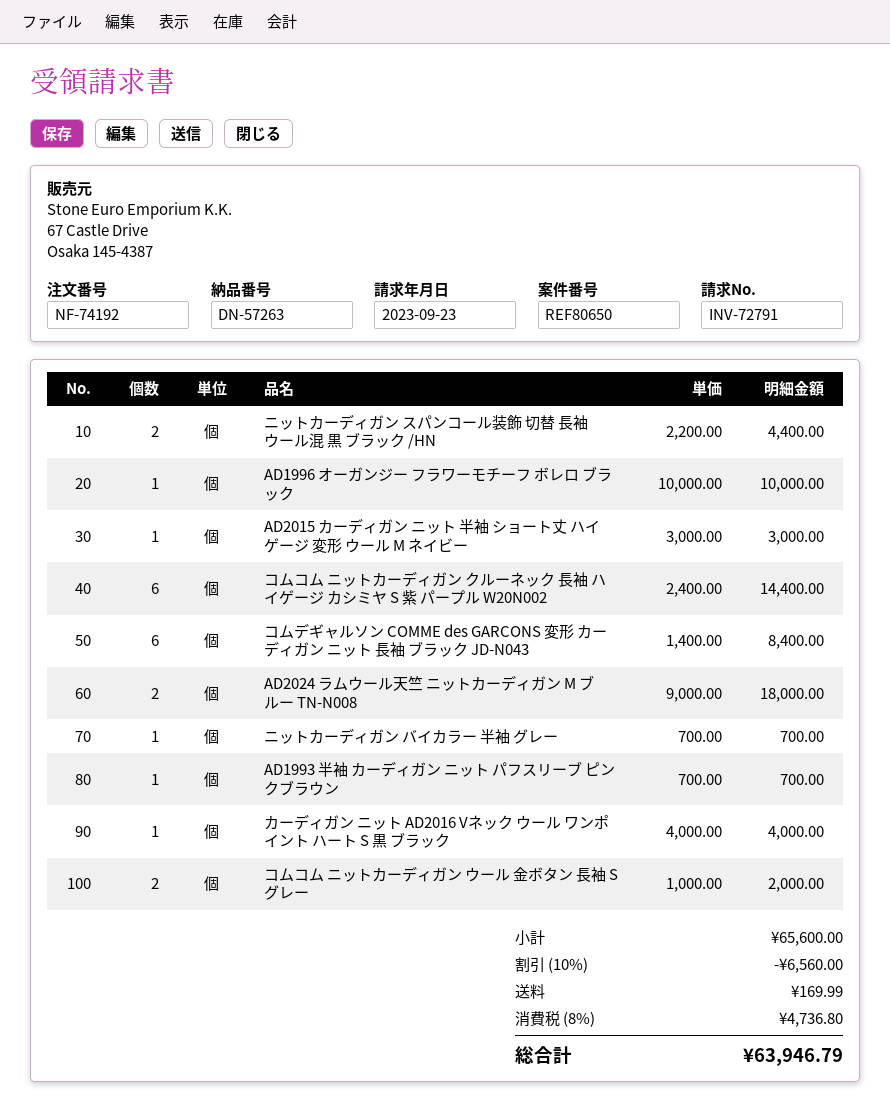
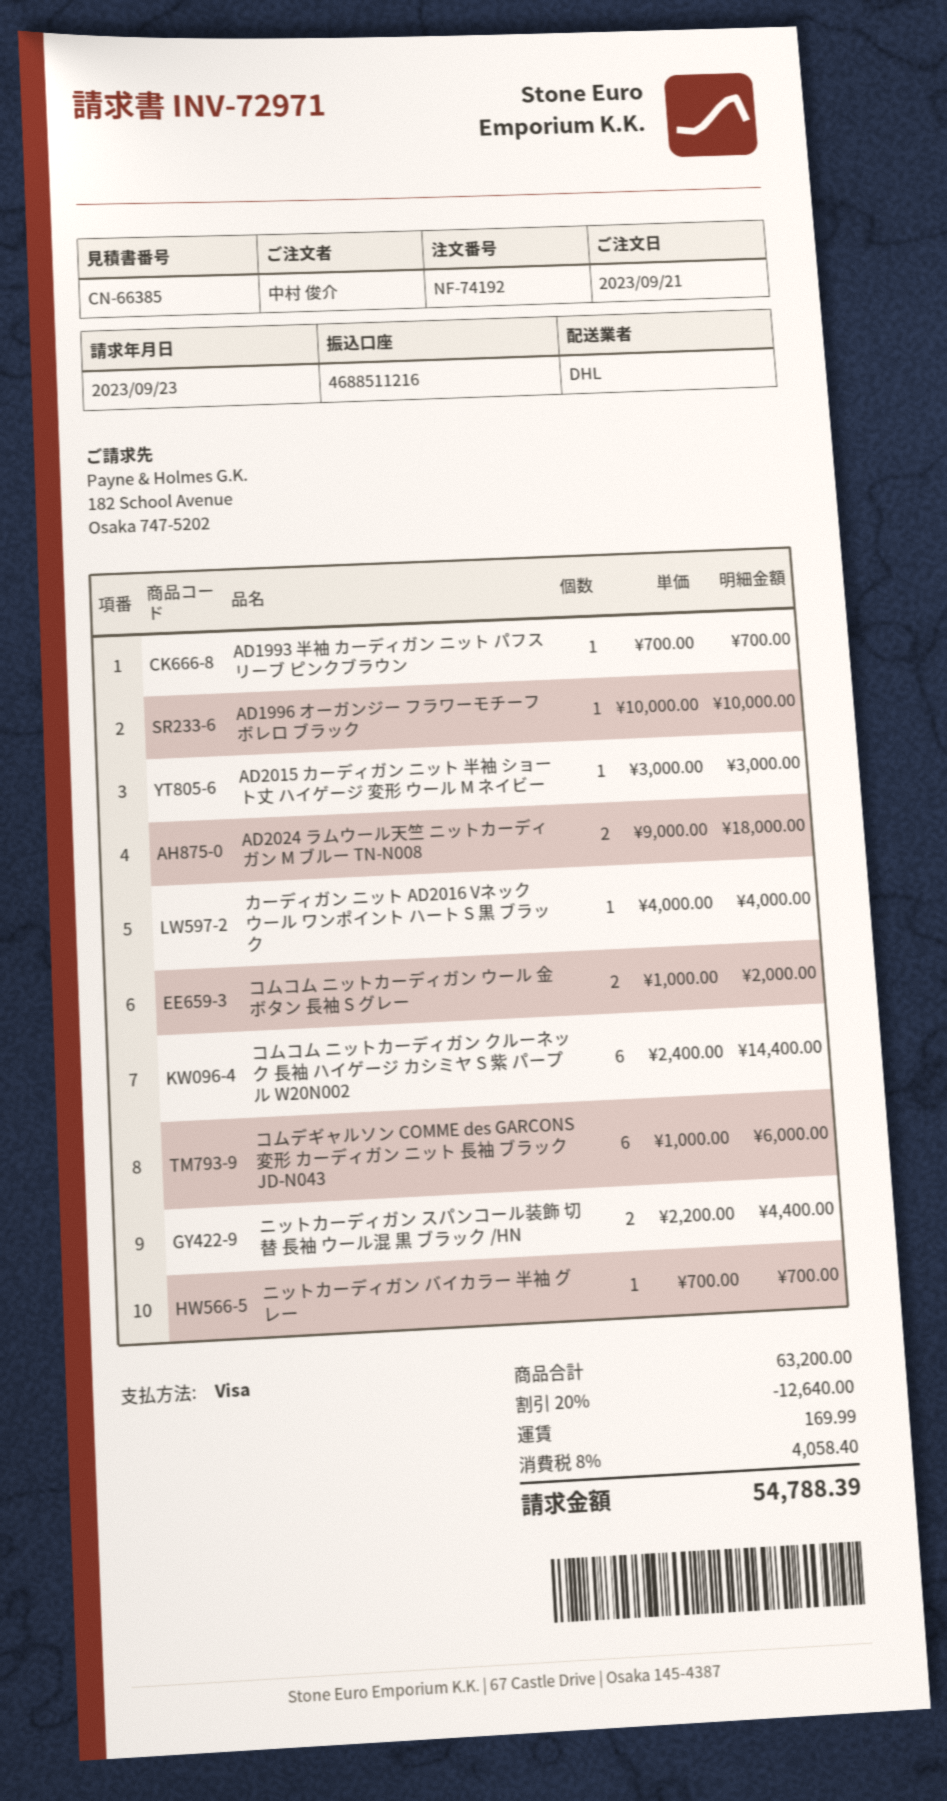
invoice number: INV-72791 -> INV-72971
コムデギャルソン COMME des GARCONS 変形 カーディガン ニット 長袖 ブラック JD-N043: 6 x 1400.00 = 8400.00 -> 6 x 1000.00 = 6000.00
subtotal: 65600.00 -> 63200.00
discount: 10% = 6560.00 -> 20% = 12640.00
tax: 8% = 4736.80 -> 8% = 4058.40
total: 63946.79 -> 54788.39

